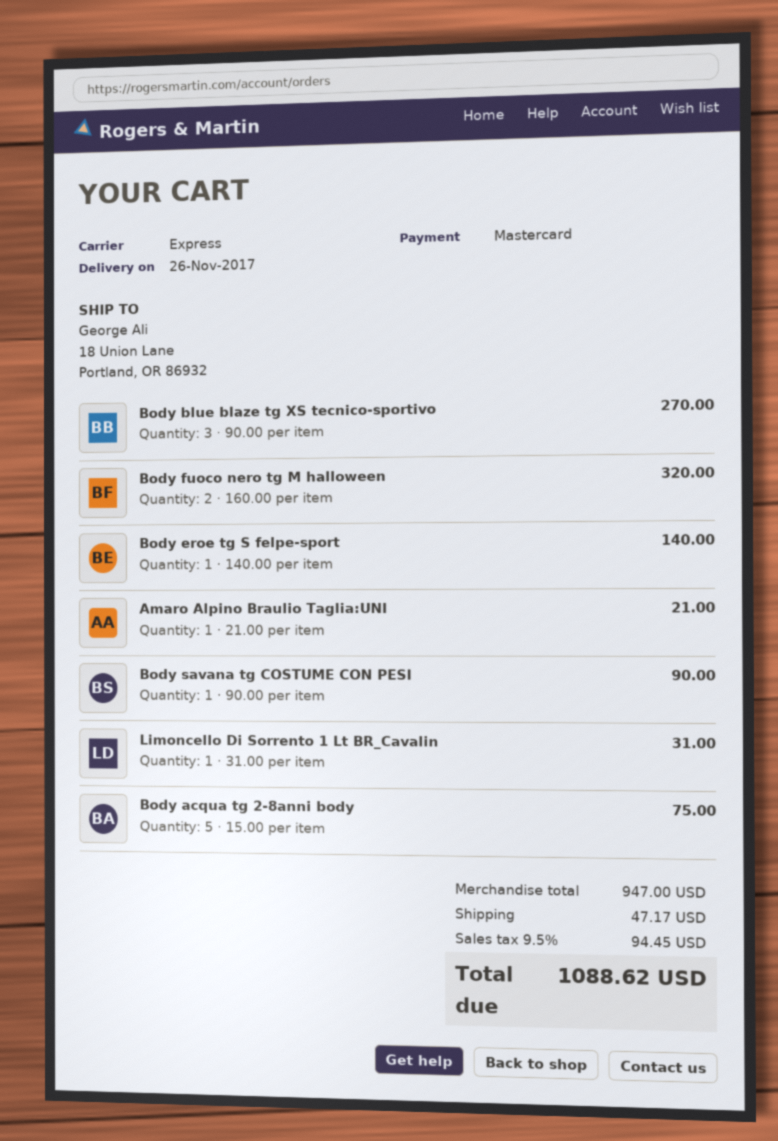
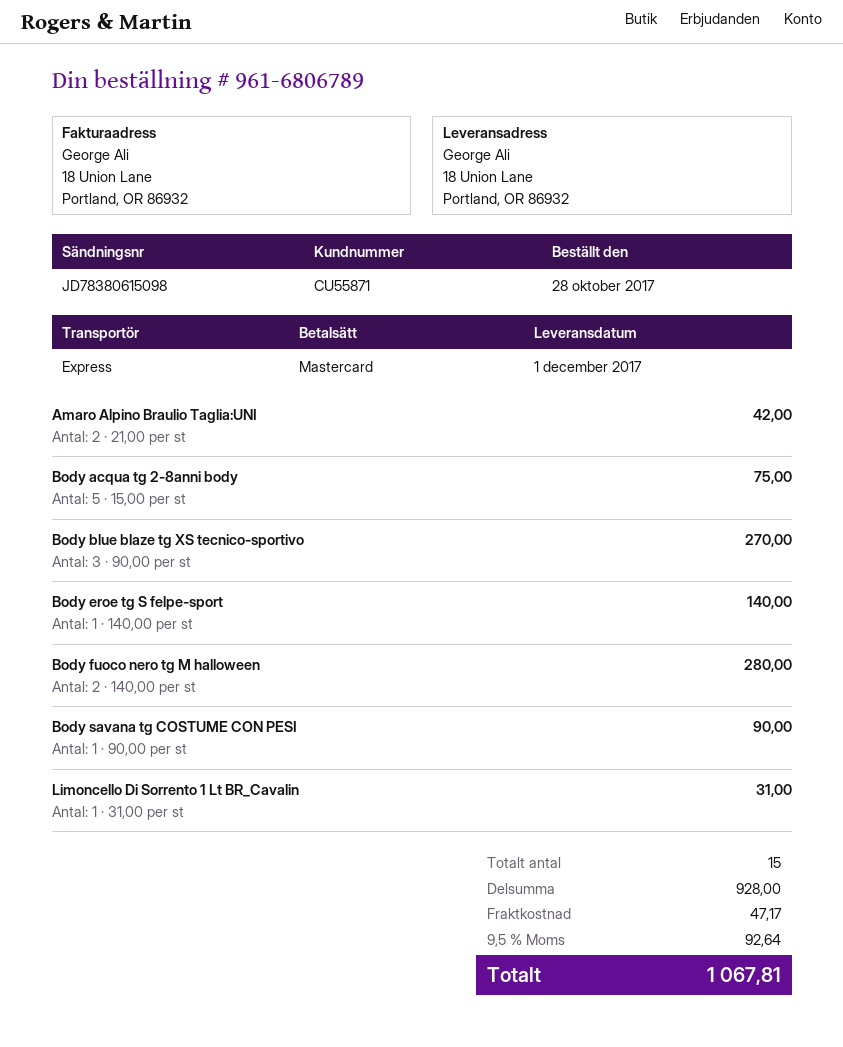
delivery date: 2017-11-26 -> 2017-12-01
Body fuoco nero tg M halloween: 2 x 160.00 = 320.00 -> 2 x 140.00 = 280.00
Amaro Alpino Braulio Taglia:UNI: 1 x 21.00 = 21.00 -> 2 x 21.00 = 42.00
subtotal: 947.00 -> 928.00
tax: 9.5% = 94.45 -> 9.5% = 92.64
total: 1088.62 -> 1067.81

